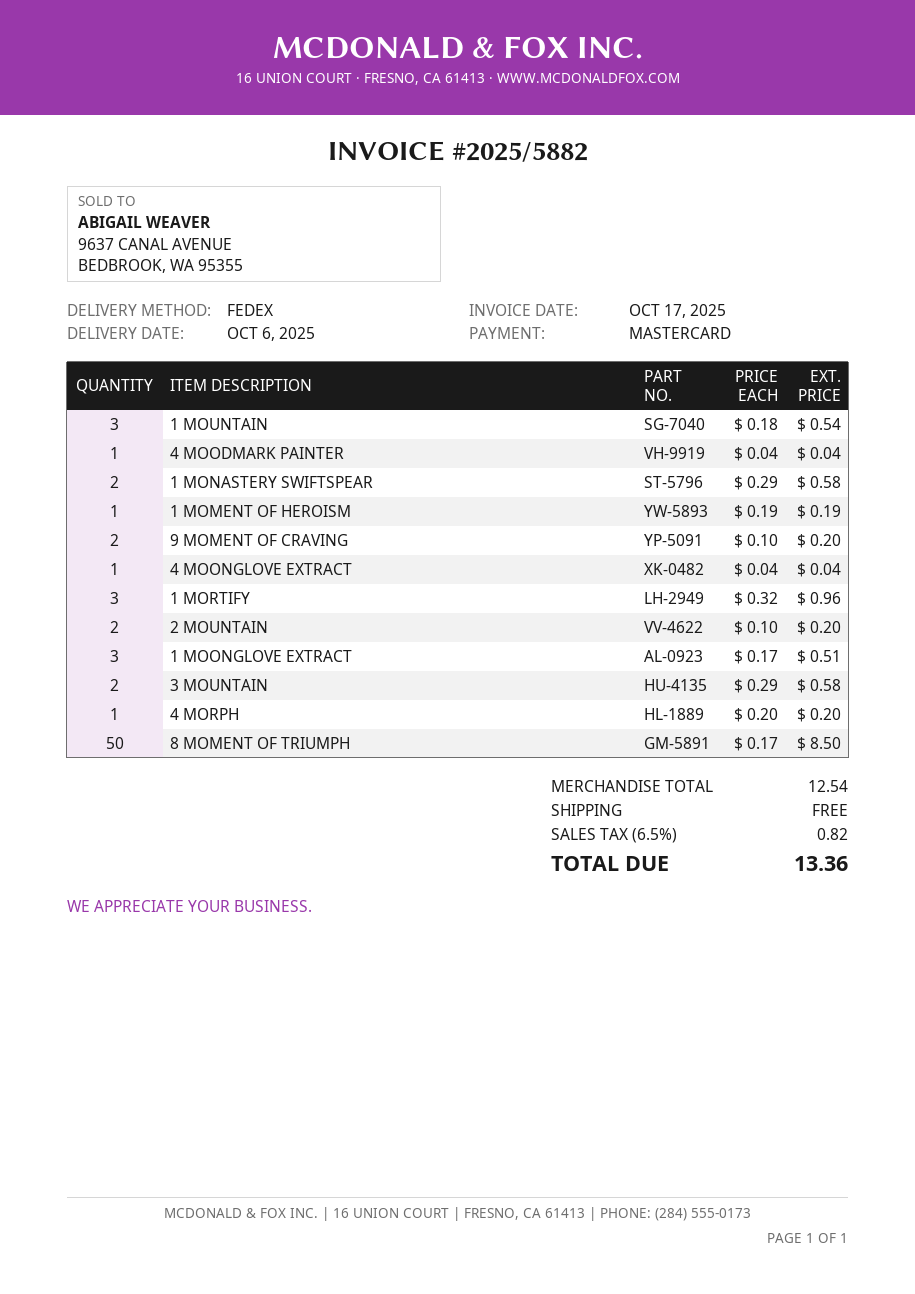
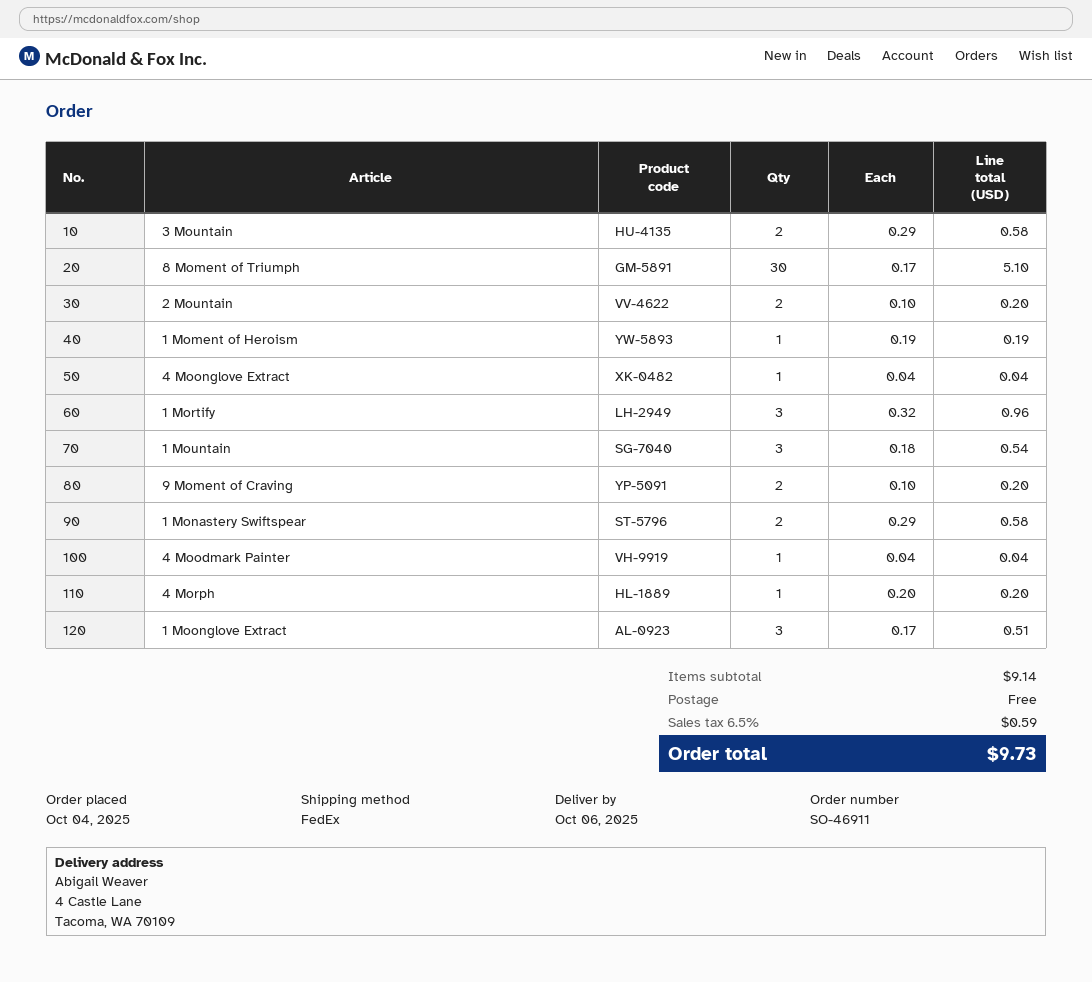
8 MOMENT OF TRIUMPH: 50 x 0.17 = 8.50 -> 30 x 0.17 = 5.10
subtotal: 12.54 -> 9.14
tax: 6.5% = 0.82 -> 6.5% = 0.59
total: 13.36 -> 9.73

